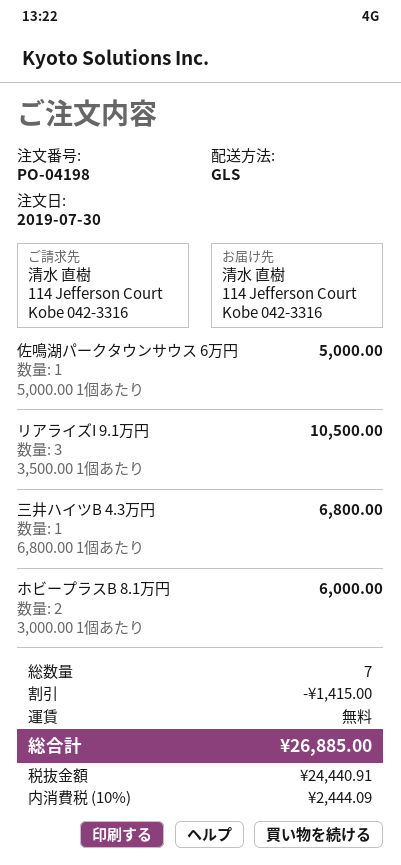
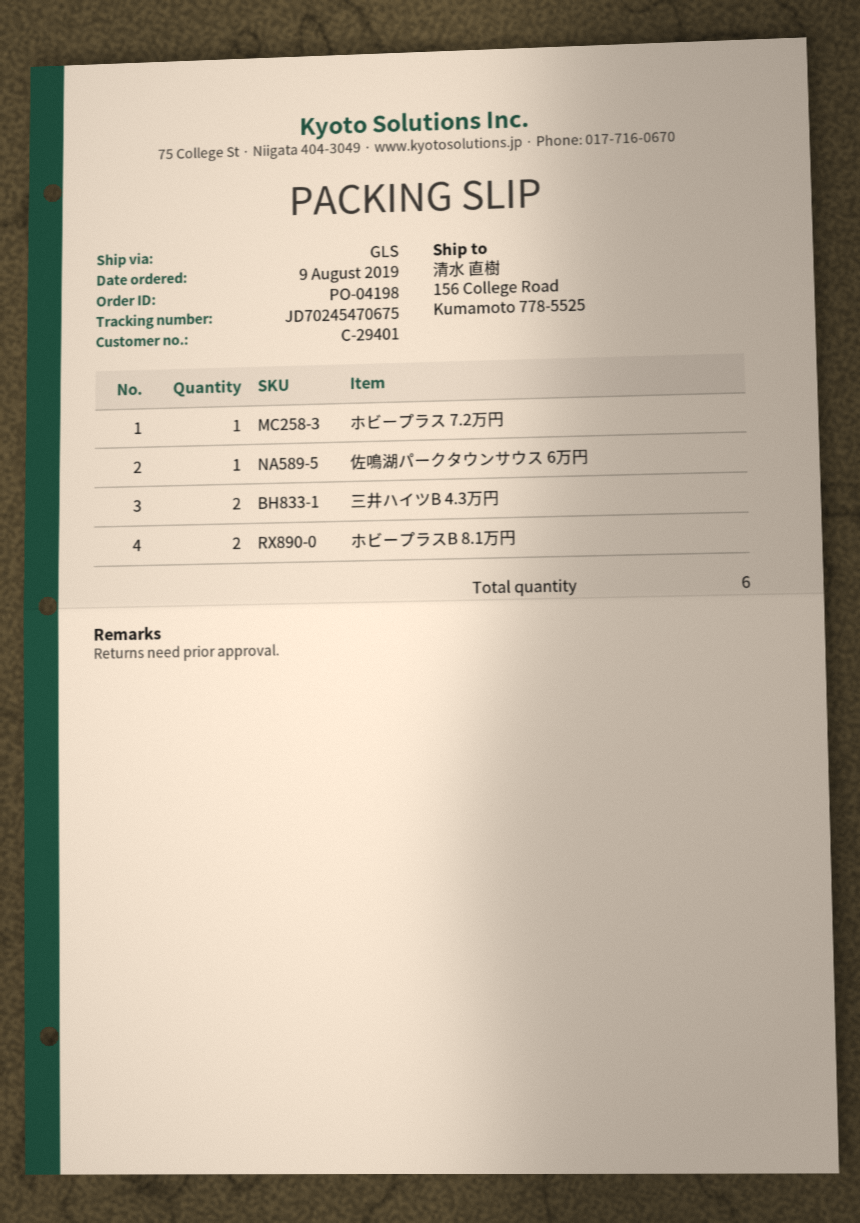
order date: 2019-07-30 -> 2019-08-09
ship to: 114 Jefferson Court, Kobe 042-3316 -> 156 College Road, Kumamoto 778-5525
リアライズI 9.1万円: 3 -> none
三井ハイツB 4.3万円: 1 -> 2
ホビープラス 7.2万円: none -> 1
total quantity: 7 -> 6

